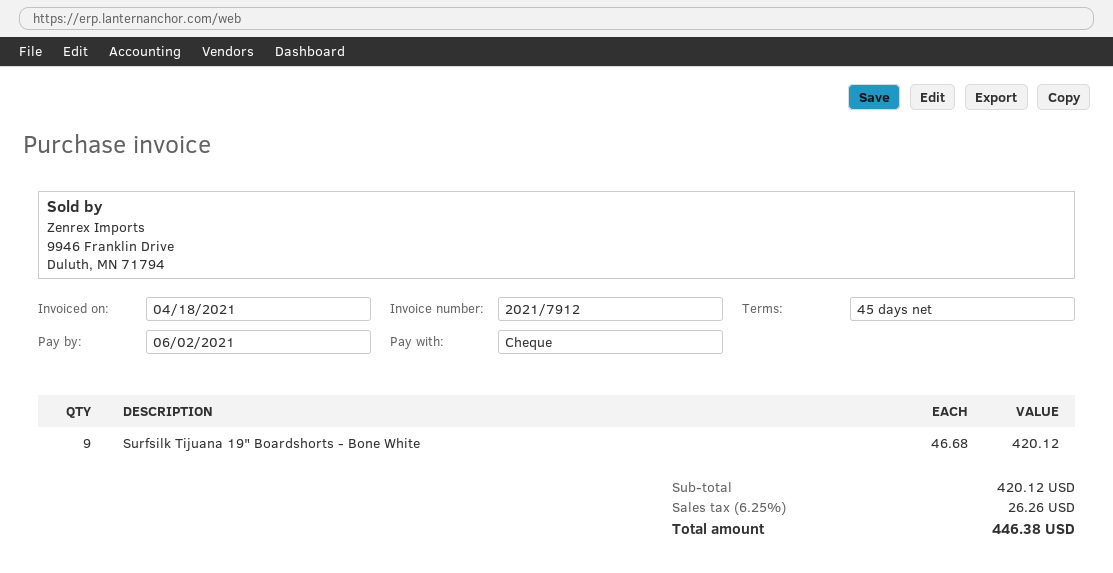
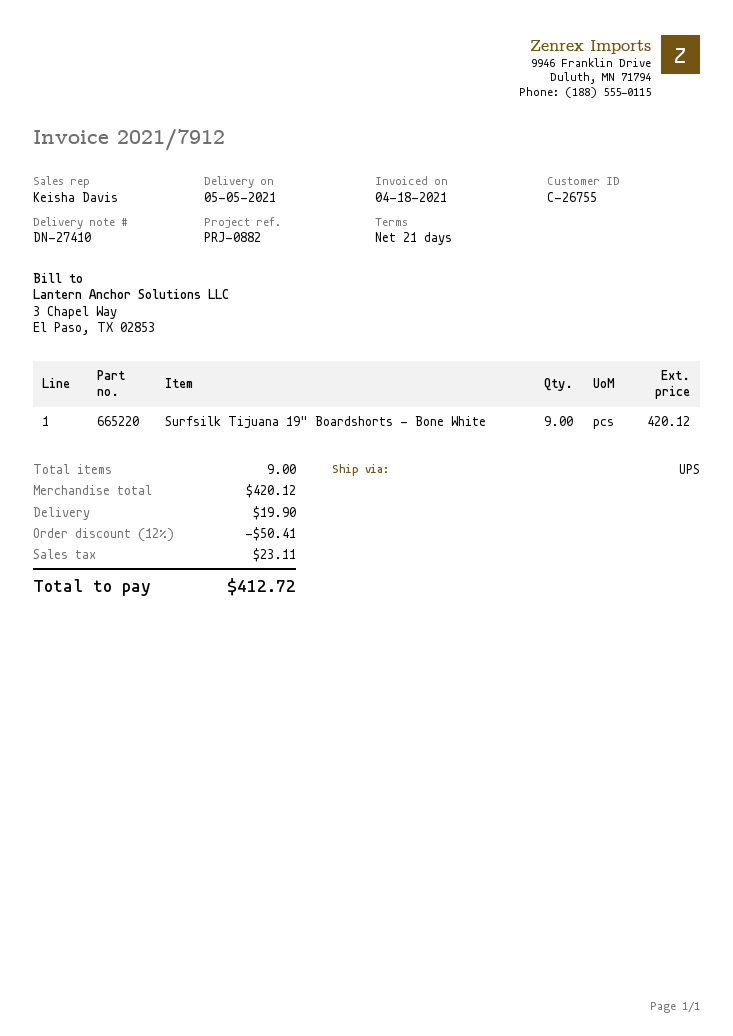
payment terms: 45 days -> 21 days
discount: none -> 12% = 50.41
shipping: none -> 19.90
tax: 26.26 -> 23.11
total: 446.38 -> 412.72

